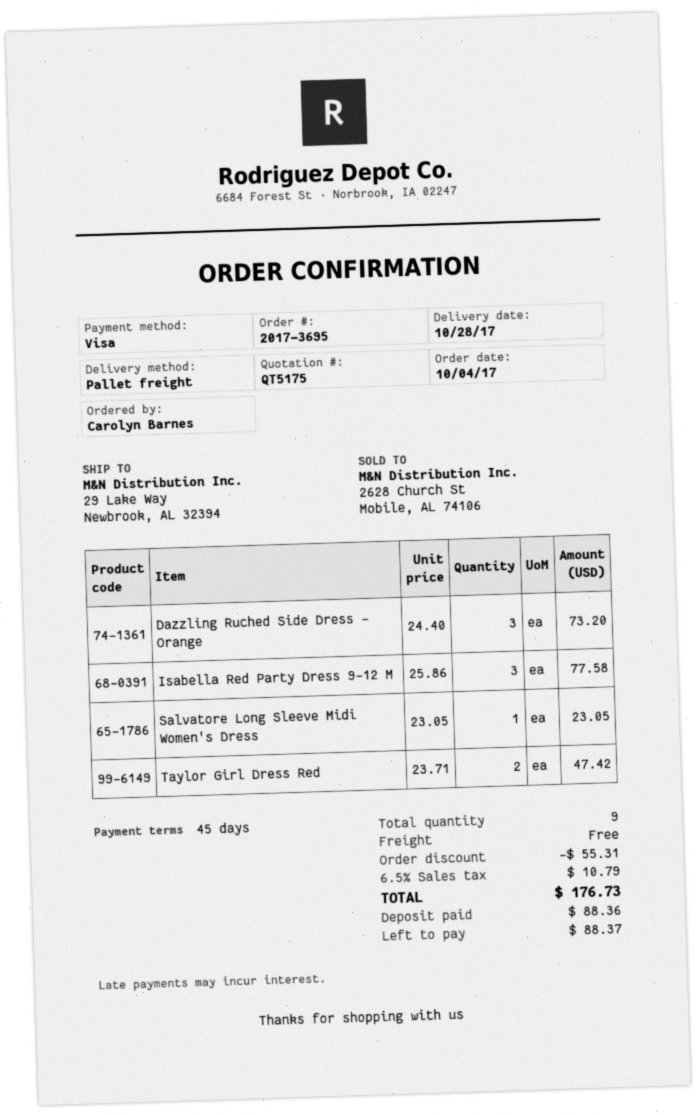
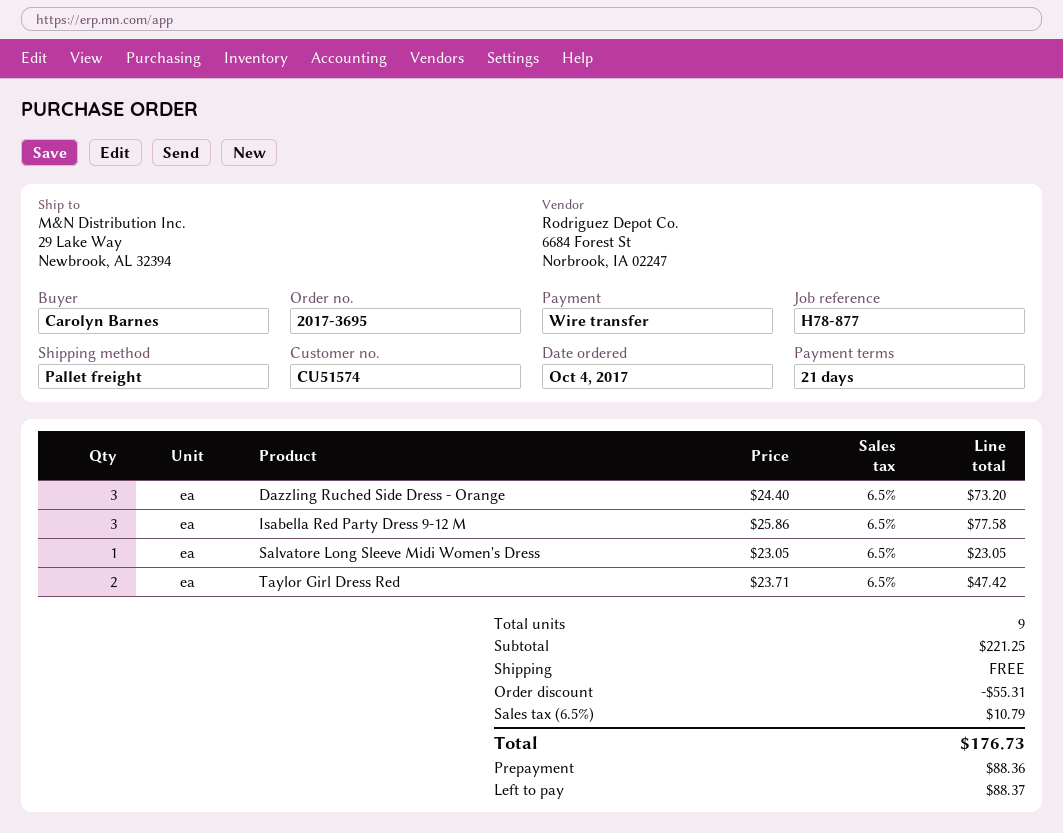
payment terms: 45 days -> 21 days
payment method: Visa -> bank transfer

